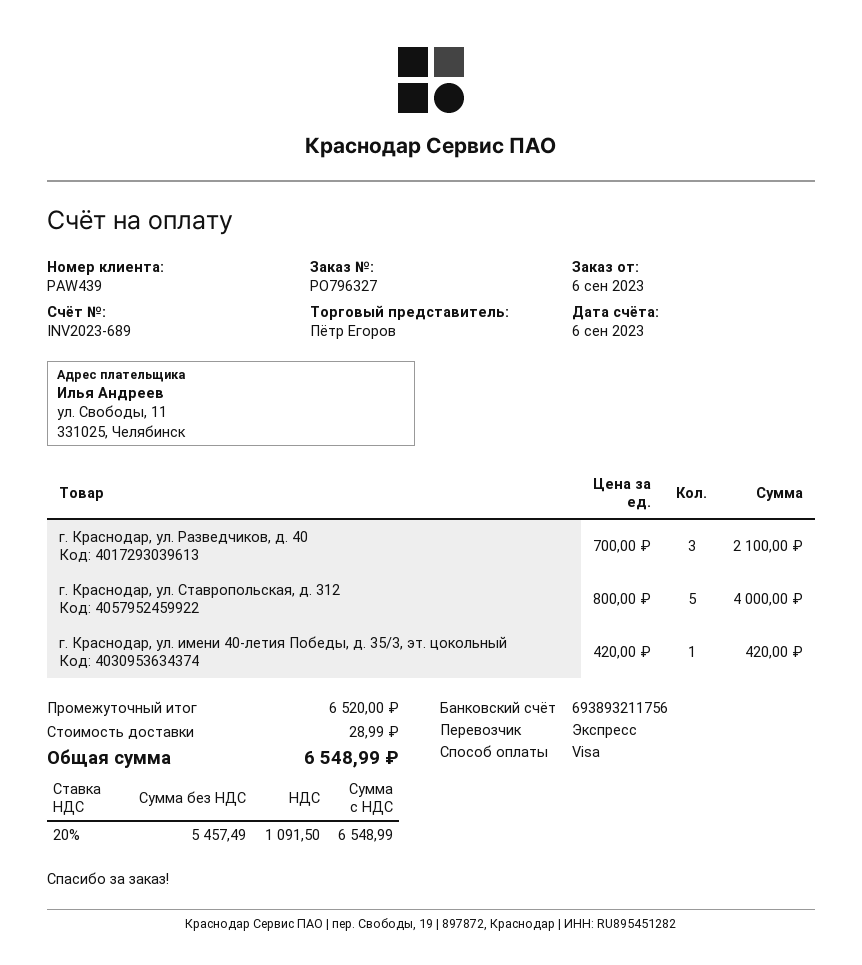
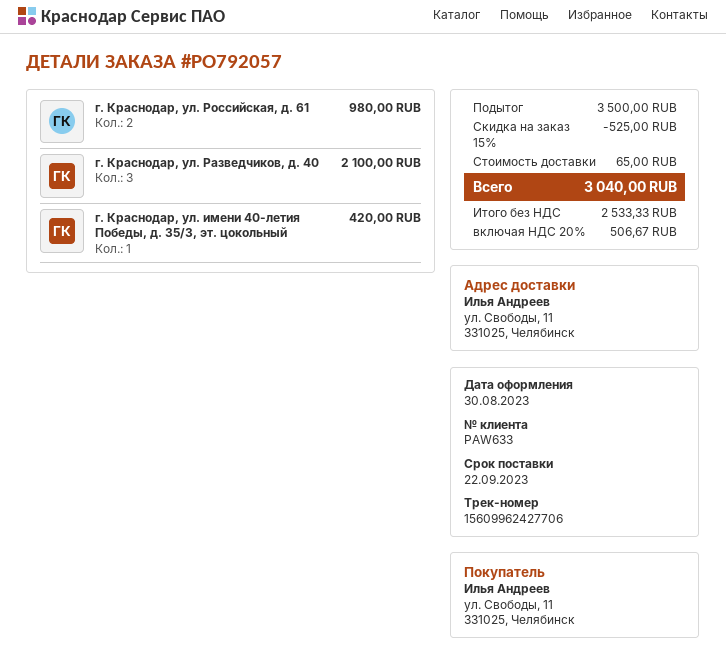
order number: PO796327 -> PO792057
order date: 2023-09-06 -> 2023-08-30
customer number: PAW439 -> PAW633
г. Краснодар, ул. Ставропольская, д. 312: 5 for 4000.00 -> none
г. Краснодар, ул. Российская, д. 61: none -> 2 for 980.00
subtotal: 6520.00 -> 3500.00
discount: none -> 15% = 525.00
shipping: 28.99 -> 65.00
net: 5457.49 -> 2533.33
tax: 20% = 1091.50 -> 20% = 506.67
total: 6548.99 -> 3040.00

